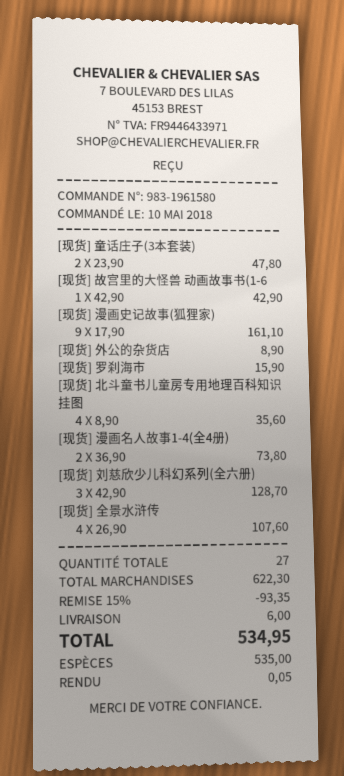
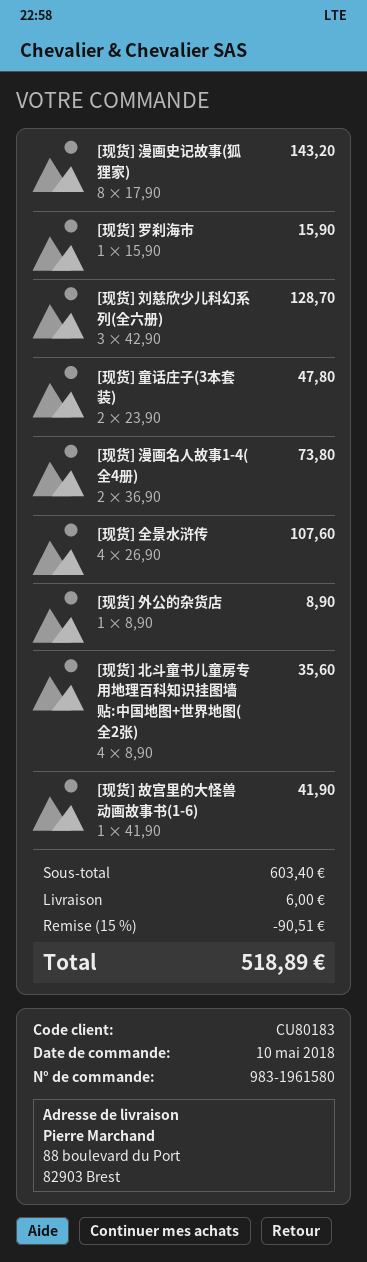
[现货] 故宫里的大怪兽 动画故事书(1-6: 1 x 42.90 = 42.90 -> 1 x 41.90 = 41.90
[现货] 漫画史记故事(狐狸家): 9 x 17.90 = 161.10 -> 8 x 17.90 = 143.20
subtotal: 622.30 -> 603.40
discount: 15% = 93.35 -> 15% = 90.51
total: 534.95 -> 518.89

